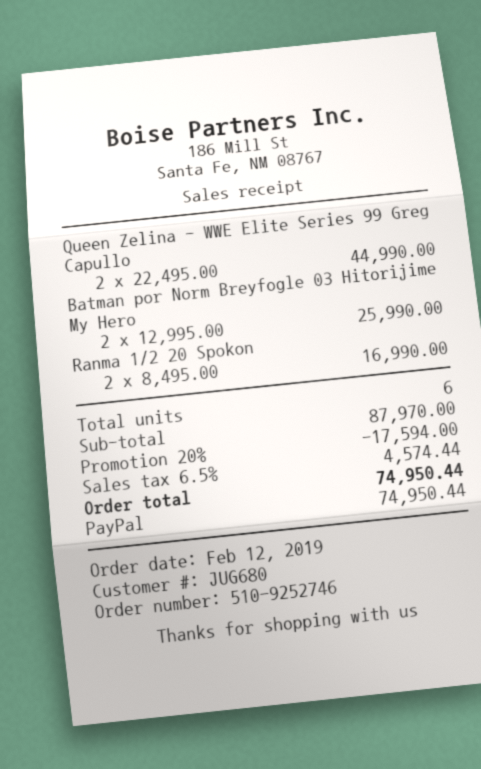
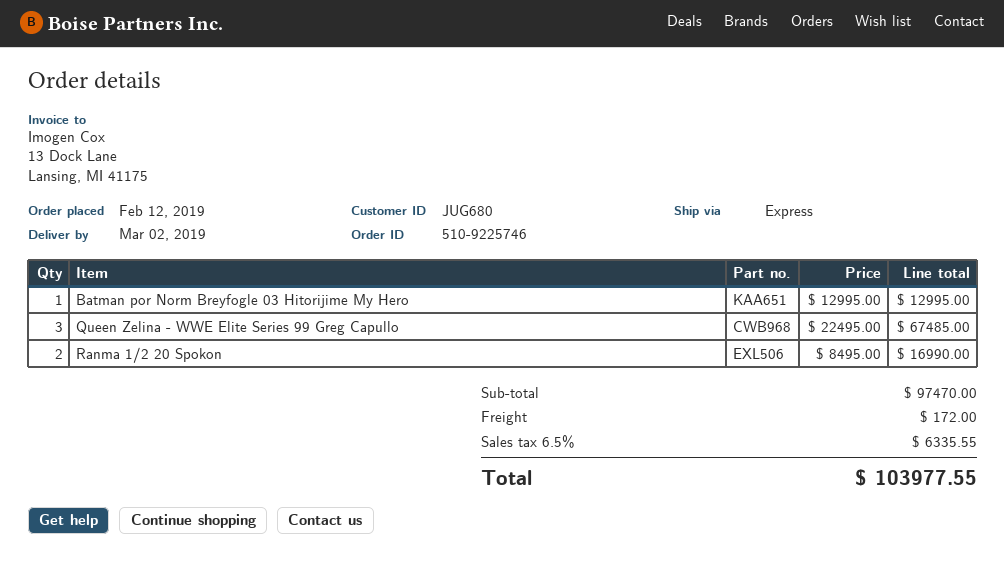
order number: 510-9252746 -> 510-9225746
Queen Zelina - WWE Elite Series 99 Greg Capullo: 2 x 22495.00 = 44990.00 -> 3 x 22495.00 = 67485.00
Batman por Norm Breyfogle 03 Hitorijime My Hero: 2 x 12995.00 = 25990.00 -> 1 x 12995.00 = 12995.00
subtotal: 87970.00 -> 97470.00
discount: 20% = 17594.00 -> none
shipping: none -> 172.00
tax: 6.5% = 4574.44 -> 6.5% = 6335.55
total: 74950.44 -> 103977.55

